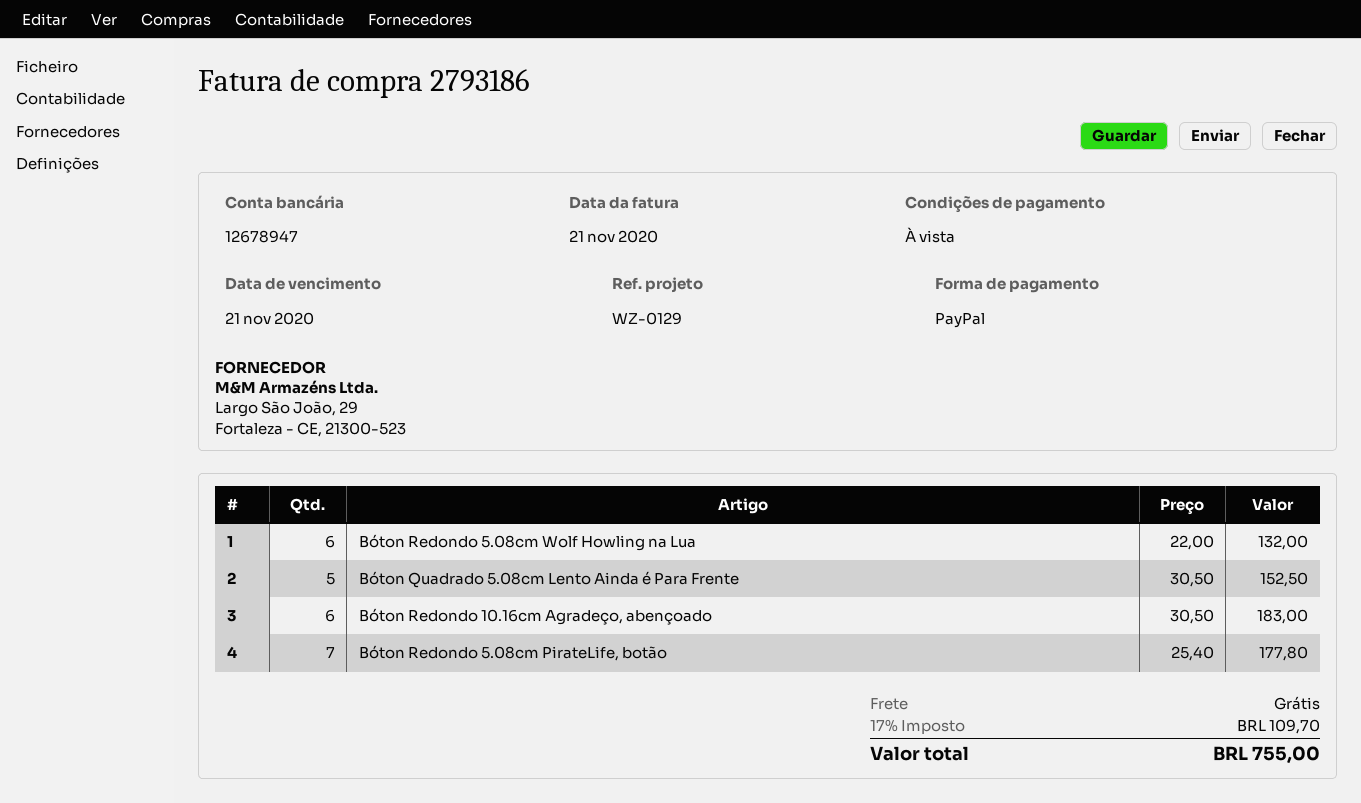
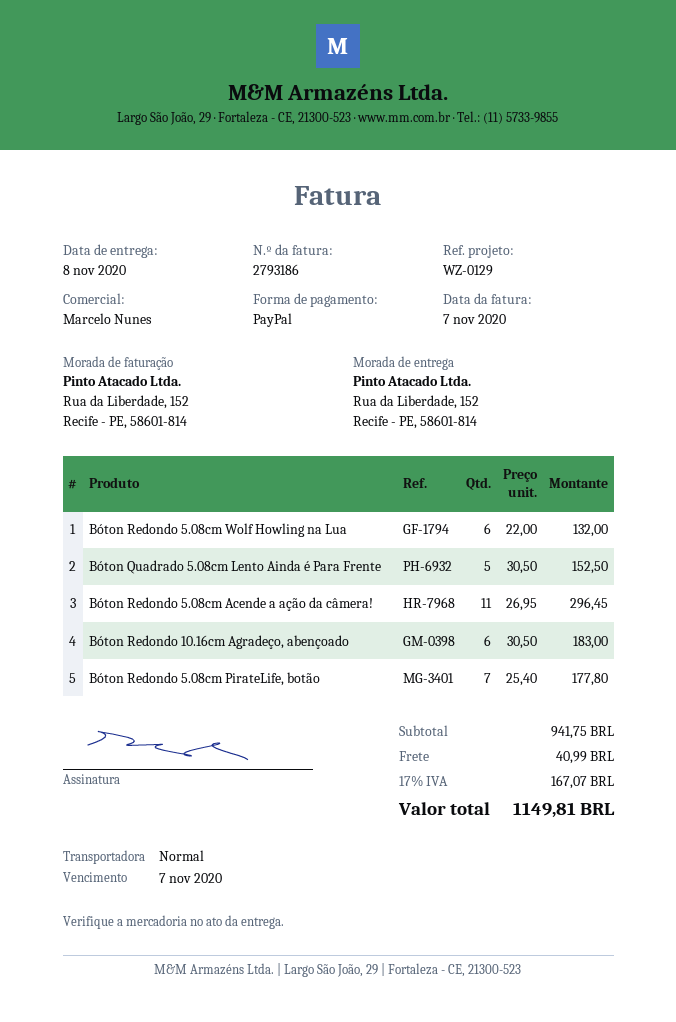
invoice date: 2020-11-21 -> 2020-11-07
due date: 2020-11-21 -> 2020-11-07
Bóton Redondo 5.08cm Acende a ação da câmera!: none -> 11 x 26.95 = 296.45
shipping: 0.00 -> 40.99
tax: 17% = 109.70 -> 17% = 167.07
total: 755.00 -> 1149.81

